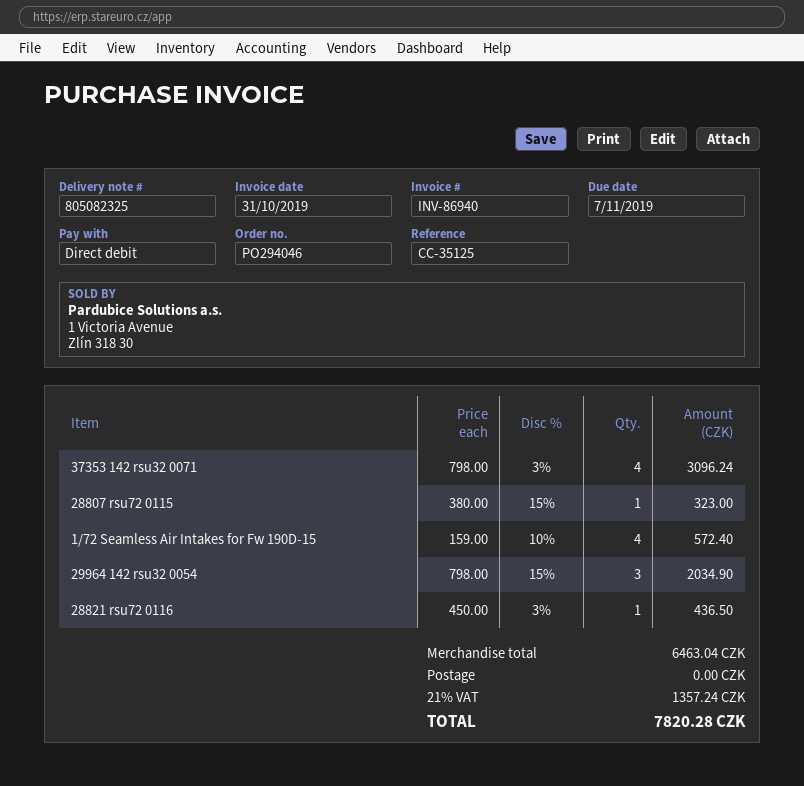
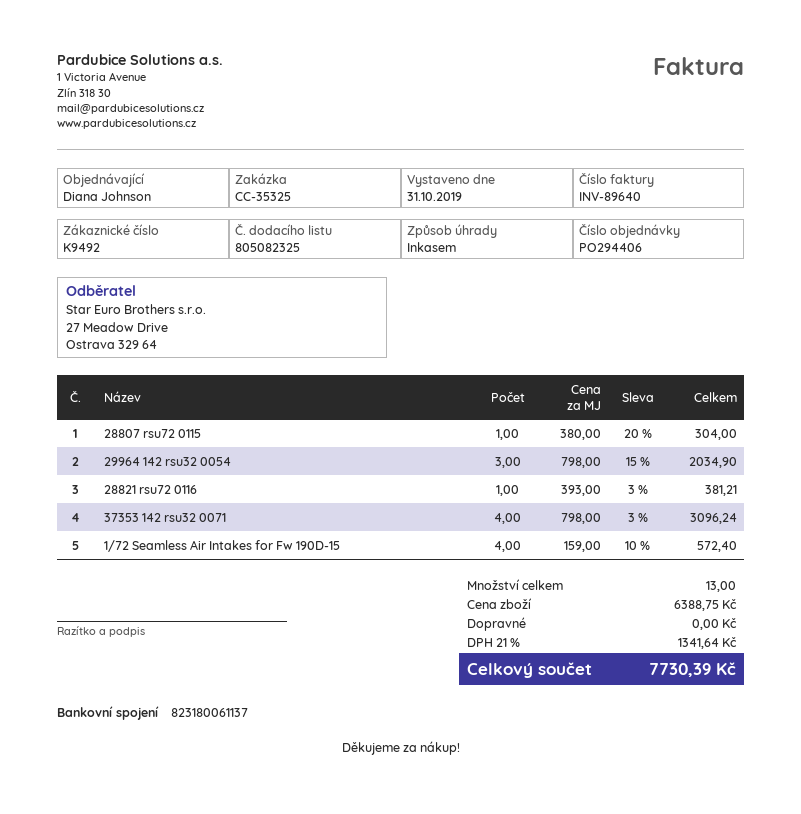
order number: PO294046 -> PO294406
invoice number: INV-86940 -> INV-89640
reference: CC-35125 -> CC-35325
28807 rsu72 0115: 1 x 380.00 - 15% = 323.00 -> 1 x 380.00 - 20% = 304.00
28821 rsu72 0116: 1 x 450.00 - 3% = 436.50 -> 1 x 393.00 - 3% = 381.21
subtotal: 6463.04 -> 6388.75
tax: 21% = 1357.24 -> 21% = 1341.64
total: 7820.28 -> 7730.39

